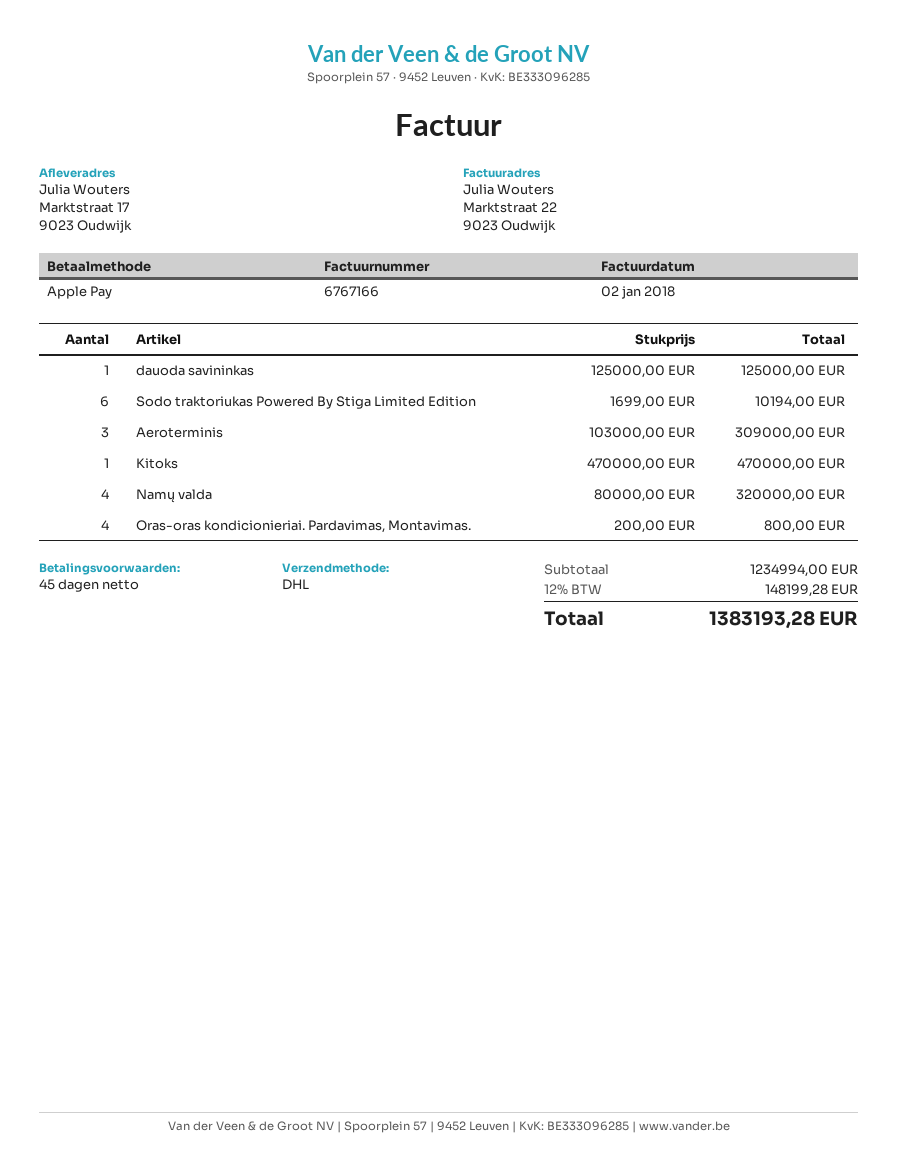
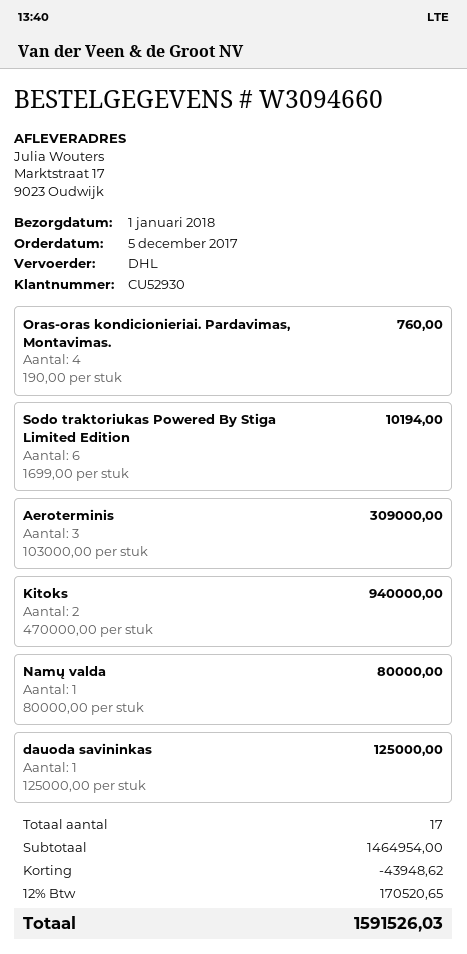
Kitoks: 1 x 470000.00 = 470000.00 -> 2 x 470000.00 = 940000.00
Namų valda: 4 x 80000.00 = 320000.00 -> 1 x 80000.00 = 80000.00
Oras-oras kondicionieriai. Pardavimas, Montavimas.: 4 x 200.00 = 800.00 -> 4 x 190.00 = 760.00
subtotal: 1234994.00 -> 1464954.00
discount: none -> 43948.62
tax: 12% = 148199.28 -> 12% = 170520.65
total: 1383193.28 -> 1591526.03

